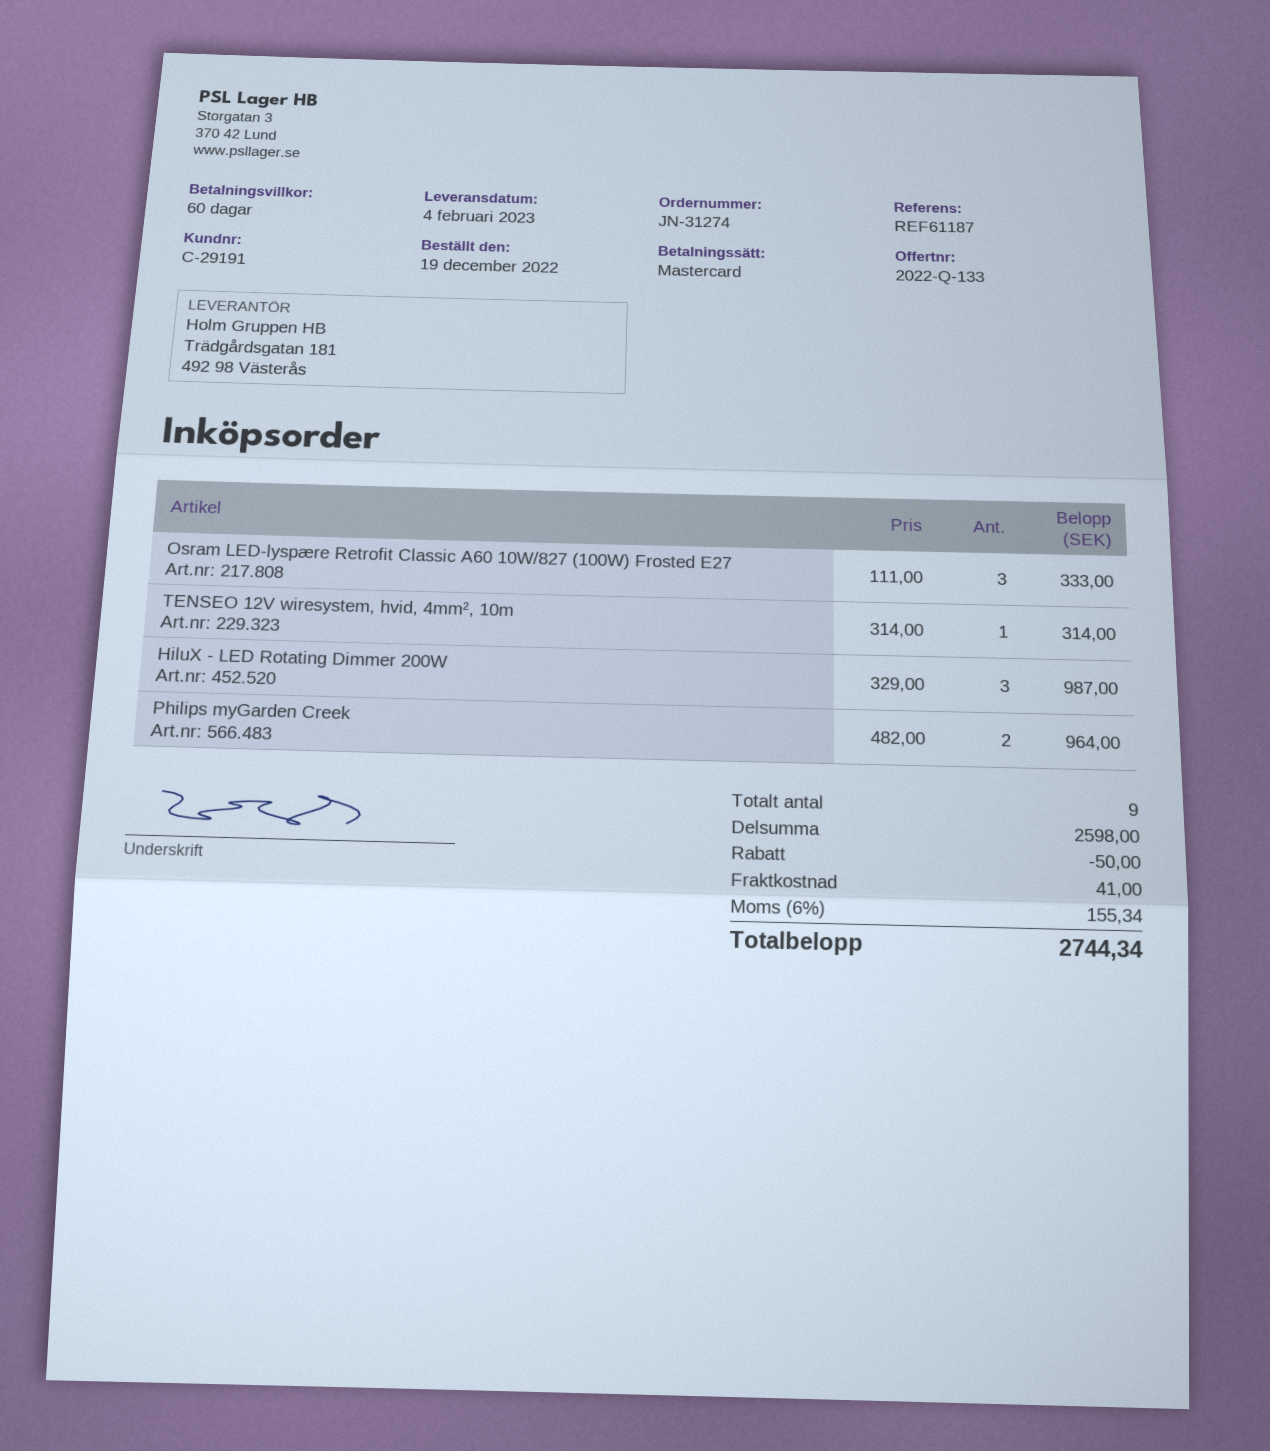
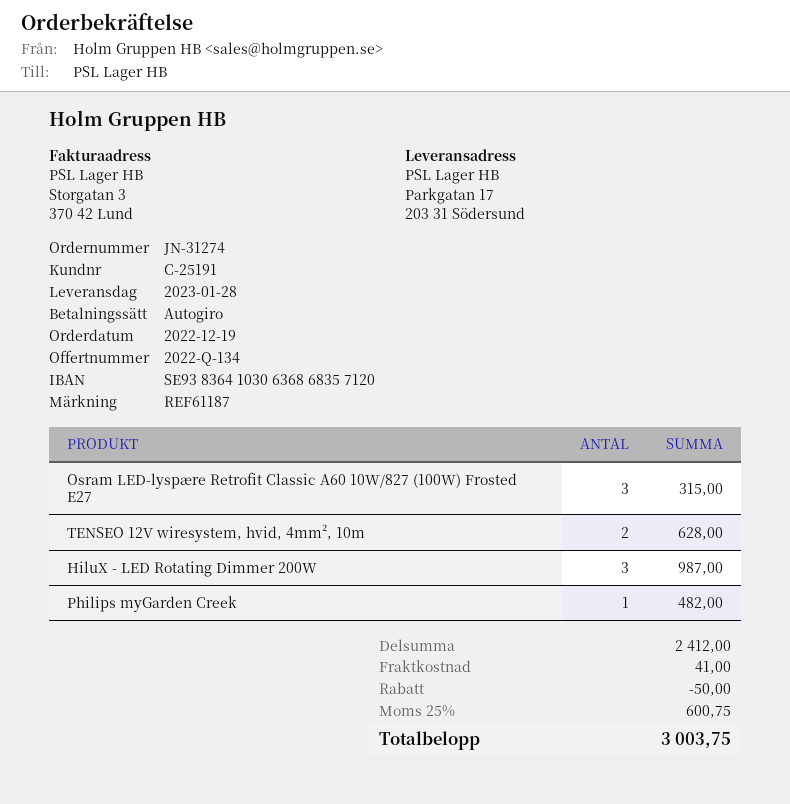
quote number: 2022-Q-133 -> 2022-Q-134
delivery date: 2023-02-04 -> 2023-01-28
customer number: C-29191 -> C-25191
payment method: Mastercard -> direct debit
Osram LED-lyspære Retrofit Classic A60 10W/827 (100W) Frosted E27: 3 for 333.00 -> 3 for 315.00
TENSEO 12V wiresystem, hvid, 4mm², 10m: 1 for 314.00 -> 2 for 628.00
Philips myGarden Creek: 2 for 964.00 -> 1 for 482.00
subtotal: 2598.00 -> 2412.00
tax: 6% = 155.34 -> 25% = 600.75
total: 2744.34 -> 3003.75

